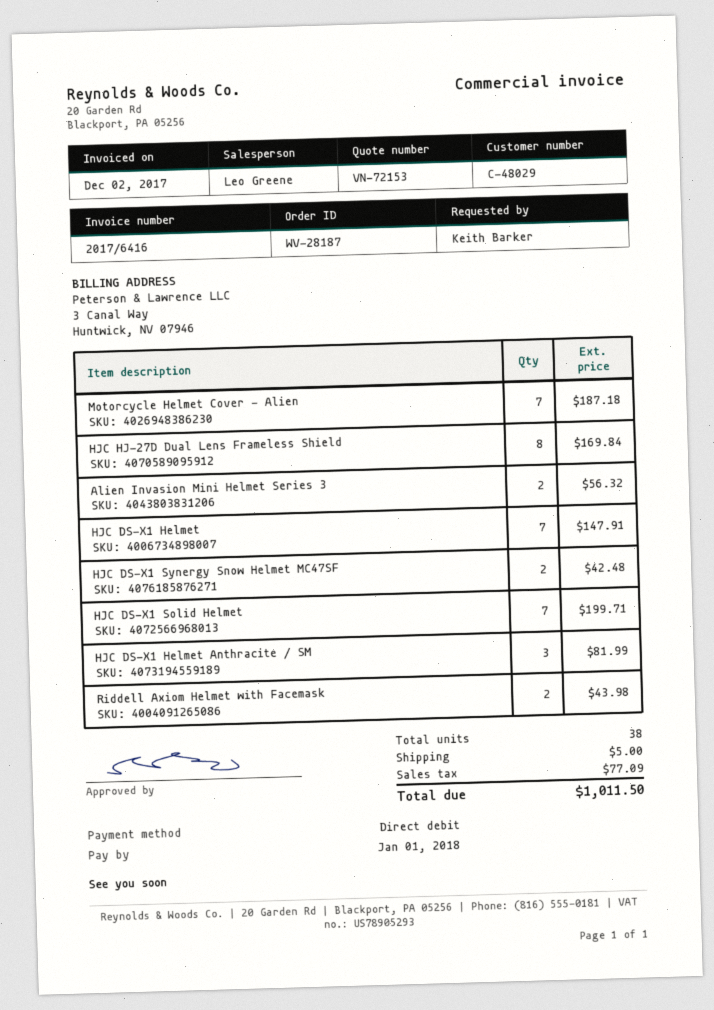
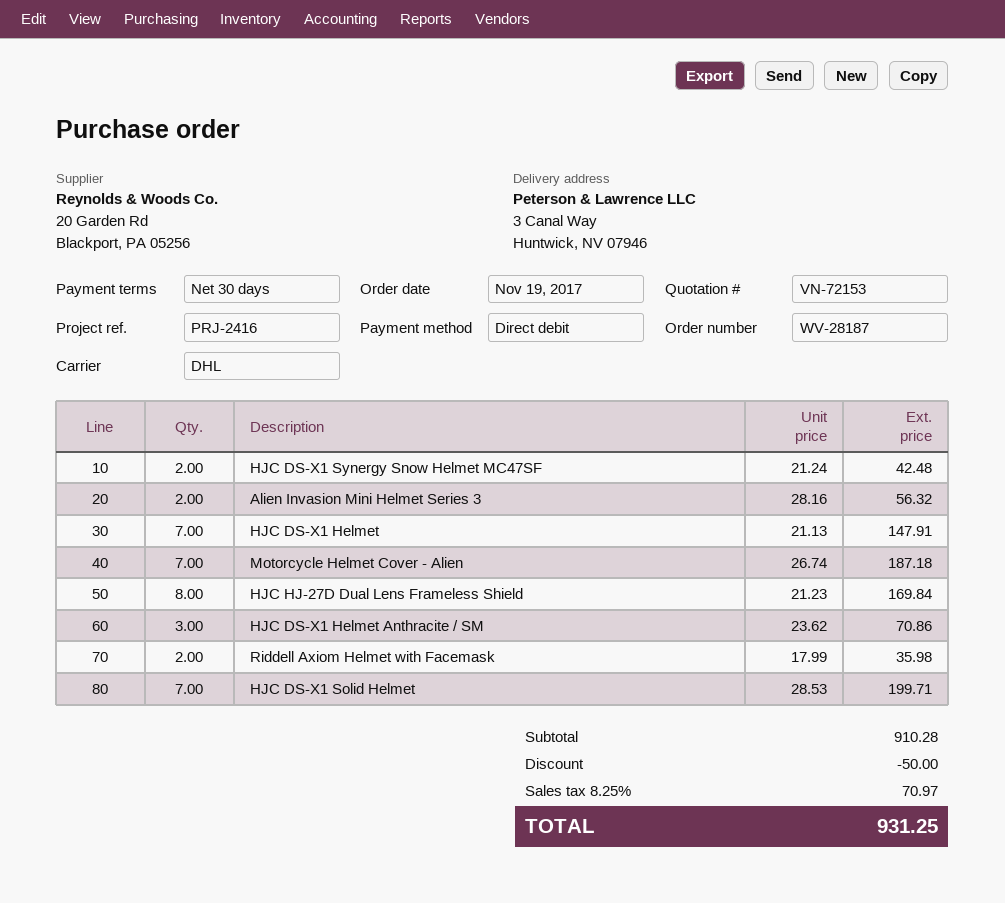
HJC DS-X1 Helmet Anthracite / SM: 3 for 81.99 -> 3 for 70.86
Riddell Axiom Helmet with Facemask: 2 for 43.98 -> 2 for 35.98
discount: none -> 50.00
shipping: 5.00 -> none
tax: 77.09 -> 70.97
total: 1011.50 -> 931.25

